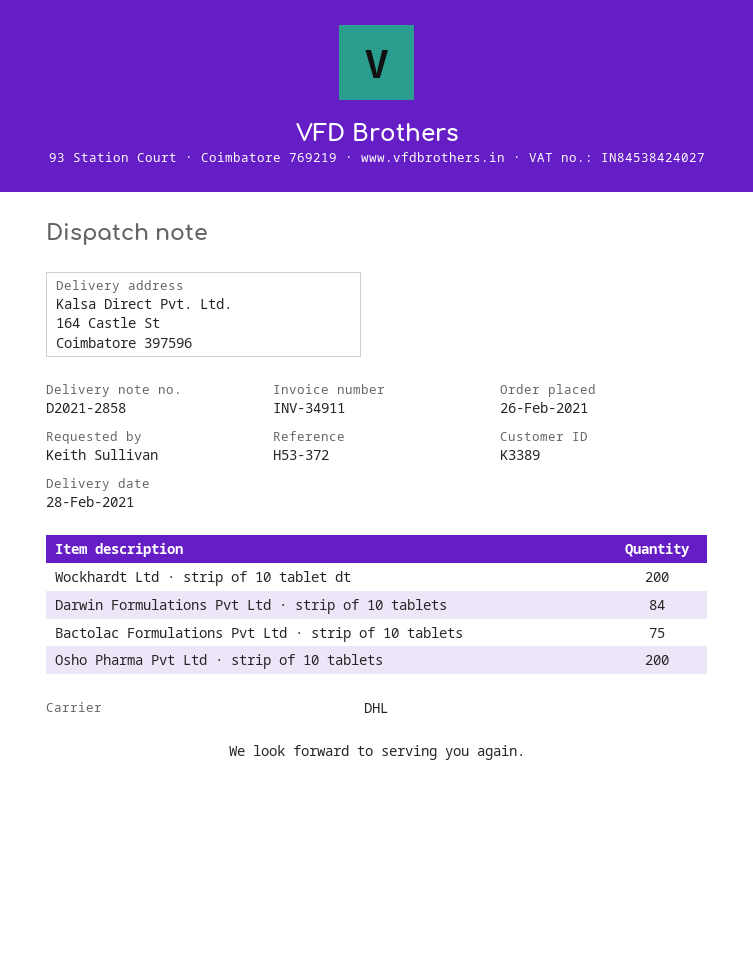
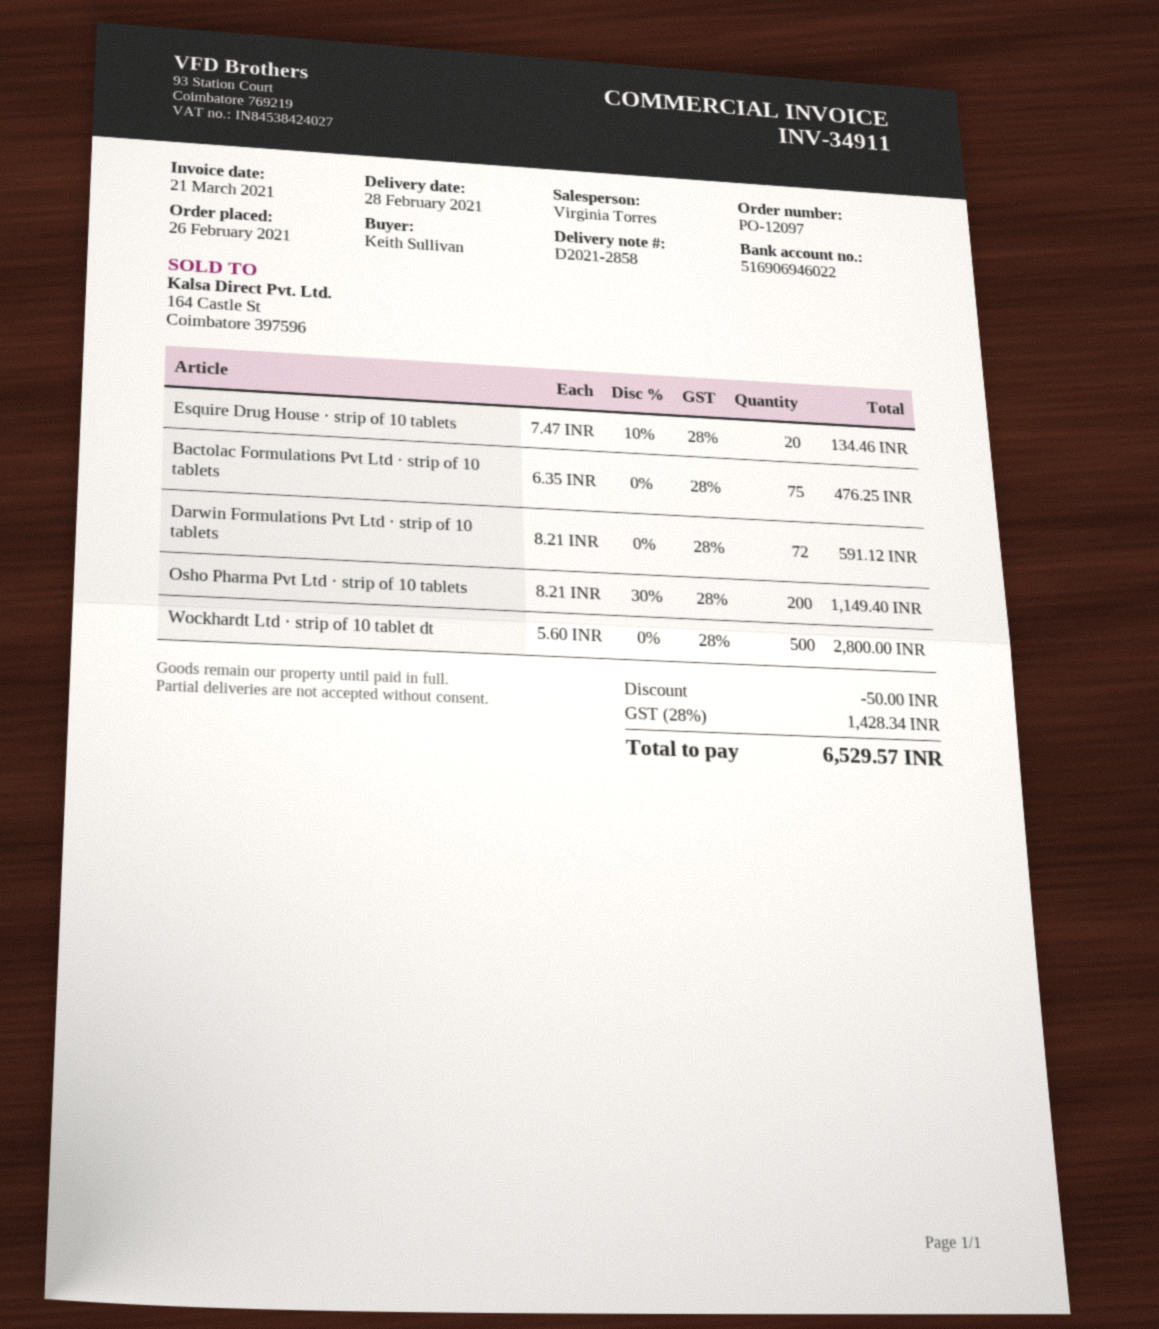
Wockhardt Ltd · strip of 10 tablet dt: 200 -> 500
Darwin Formulations Pvt Ltd · strip of 10 tablets: 84 -> 72
Esquire Drug House · strip of 10 tablets: none -> 20

